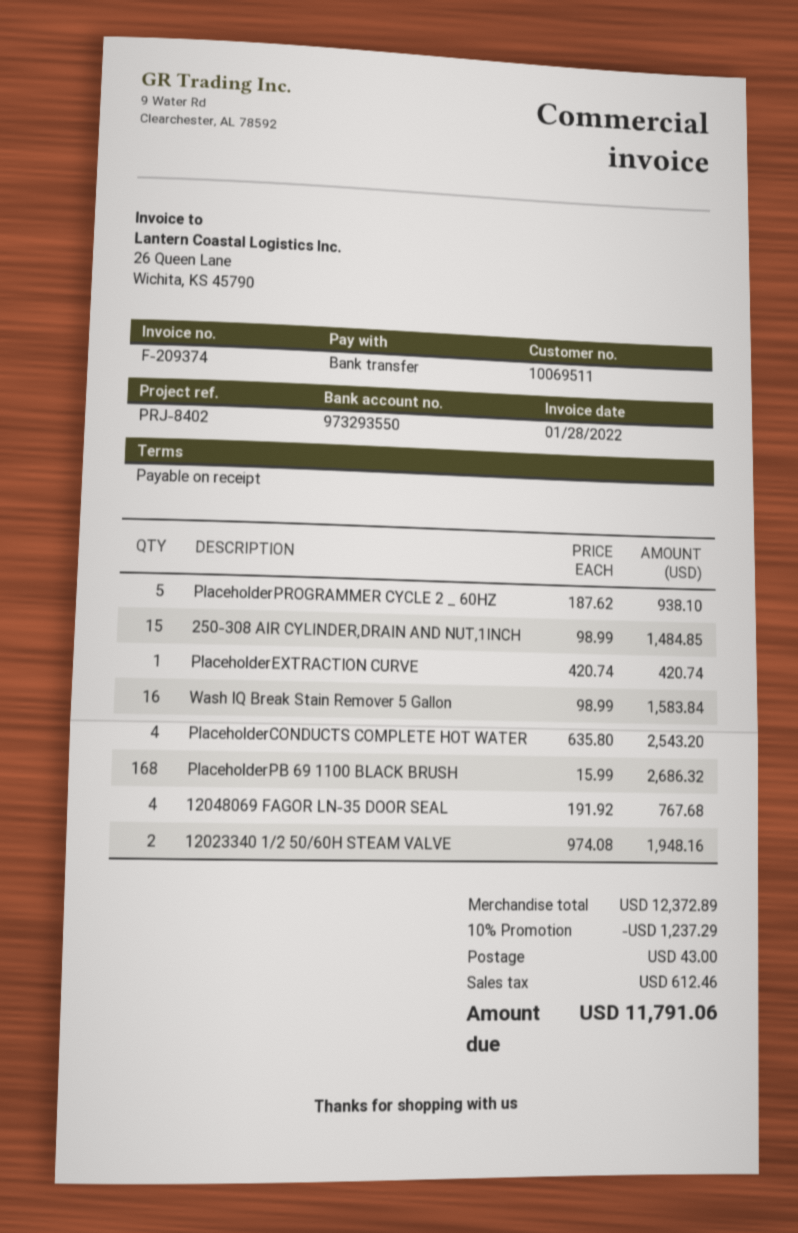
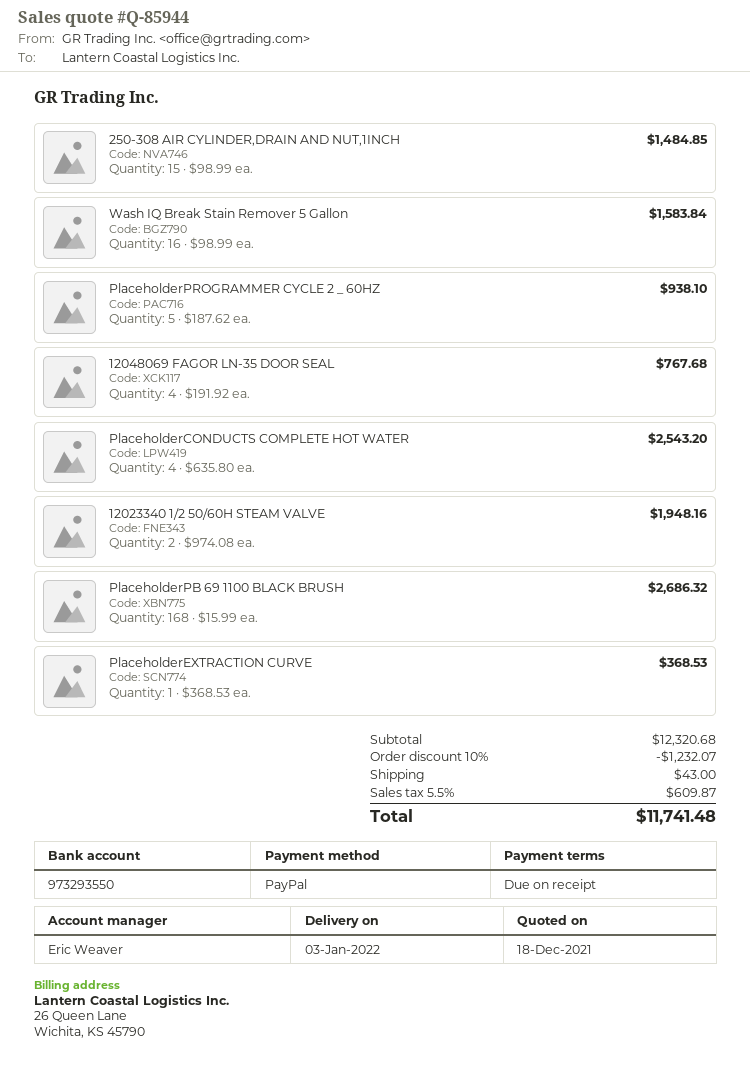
payment method: bank transfer -> PayPal
PlaceholderEXTRACTION CURVE: 1 x 420.74 = 420.74 -> 1 x 368.53 = 368.53
subtotal: 12372.89 -> 12320.68
discount: 10% = 1237.29 -> 10% = 1232.07
tax: 612.46 -> 609.87
total: 11791.06 -> 11741.48

